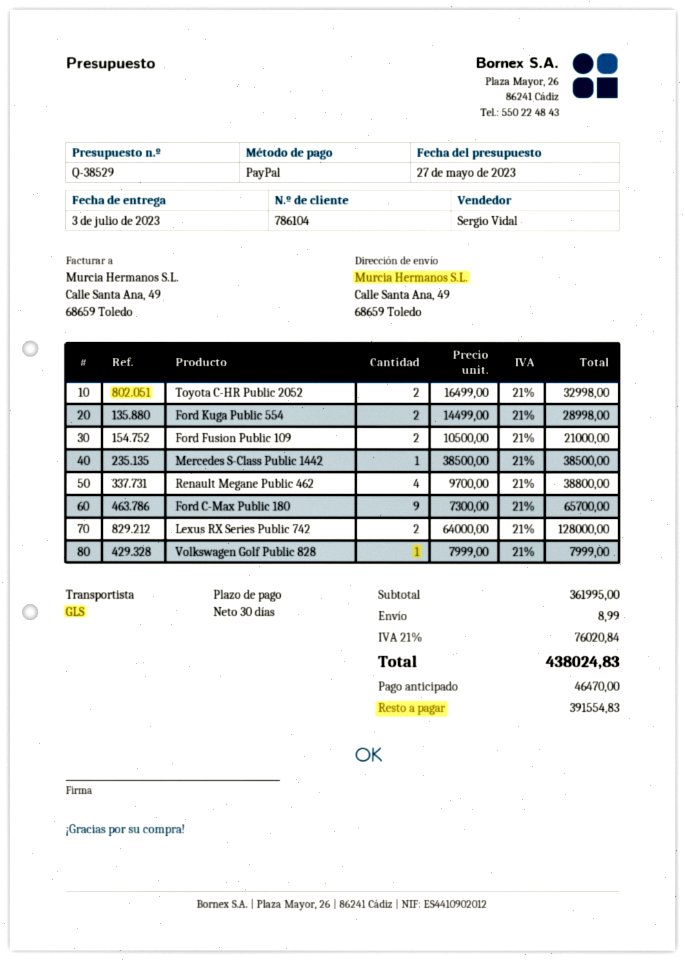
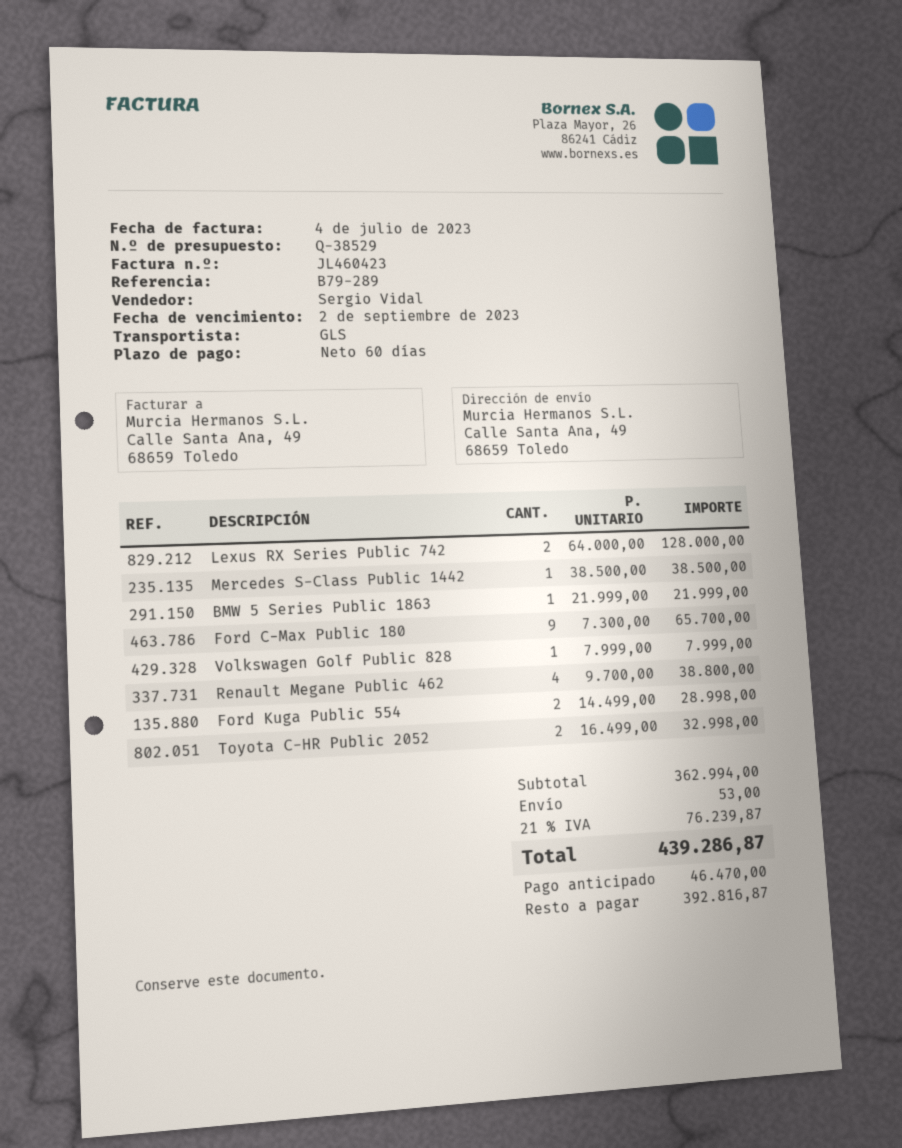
payment terms: 30 days -> 60 days
Ford Fusion Public 109: 2 x 10500.00 = 21000.00 -> none
BMW 5 Series Public 1863: none -> 1 x 21999.00 = 21999.00
subtotal: 361995.00 -> 362994.00
shipping: 8.99 -> 53.00
tax: 21% = 76020.84 -> 21% = 76239.87
total: 438024.83 -> 439286.87
balance: 391554.83 -> 392816.87

